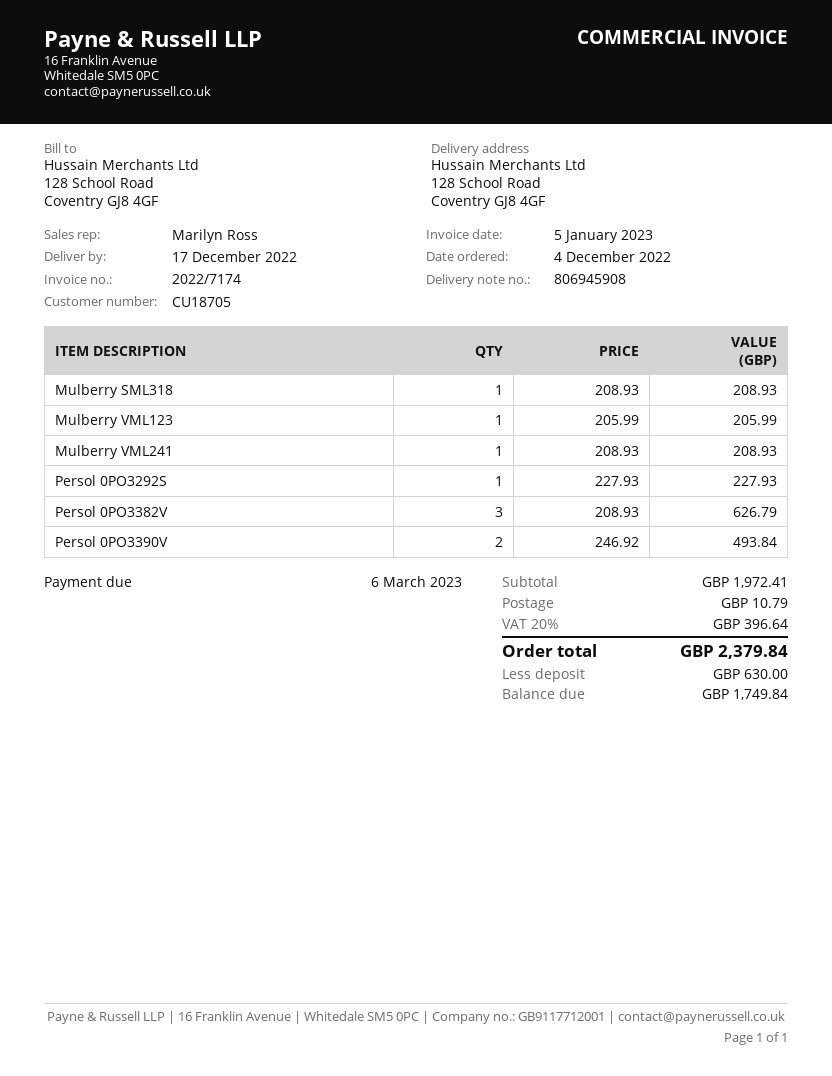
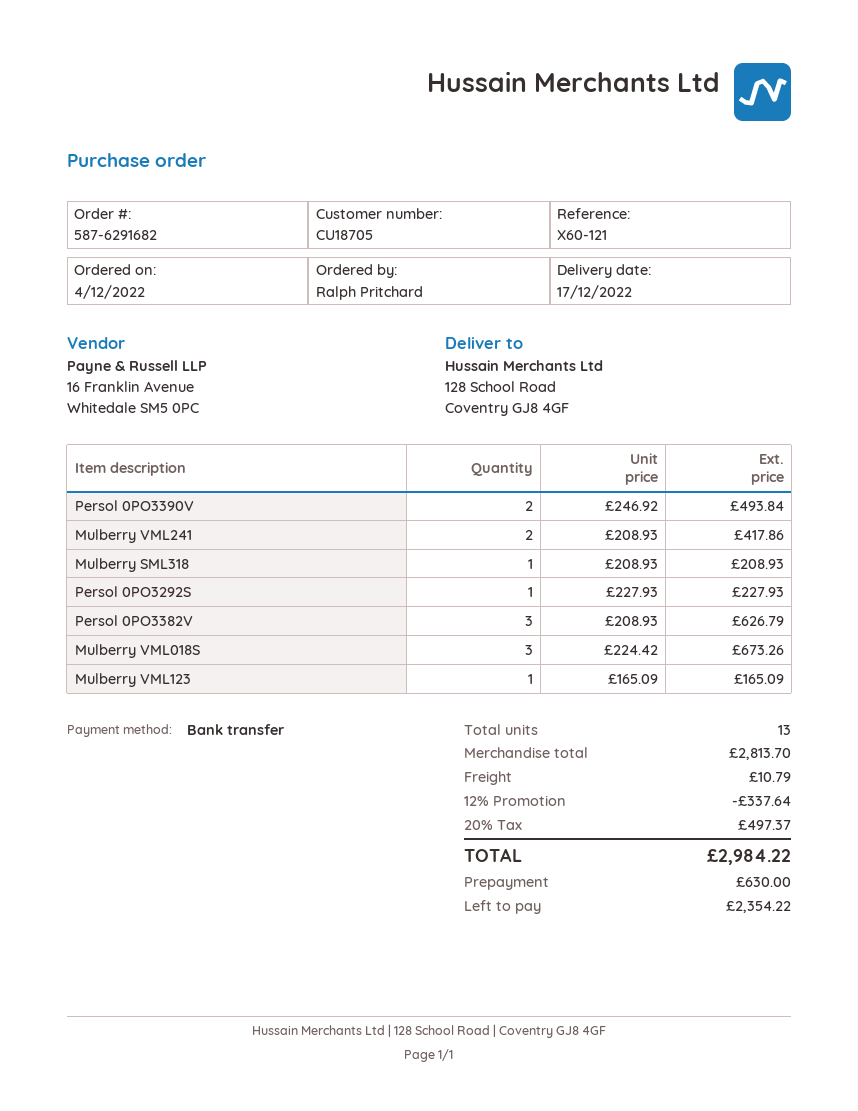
Mulberry VML123: 1 x 205.99 = 205.99 -> 1 x 165.09 = 165.09
Mulberry VML241: 1 x 208.93 = 208.93 -> 2 x 208.93 = 417.86
Mulberry VML018S: none -> 3 x 224.42 = 673.26
subtotal: 1972.41 -> 2813.70
discount: none -> 12% = 337.64
tax: 20% = 396.64 -> 20% = 497.37
total: 2379.84 -> 2984.22
balance: 1749.84 -> 2354.22

